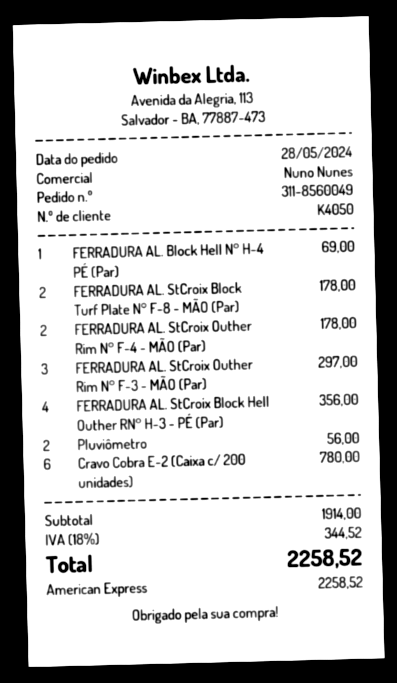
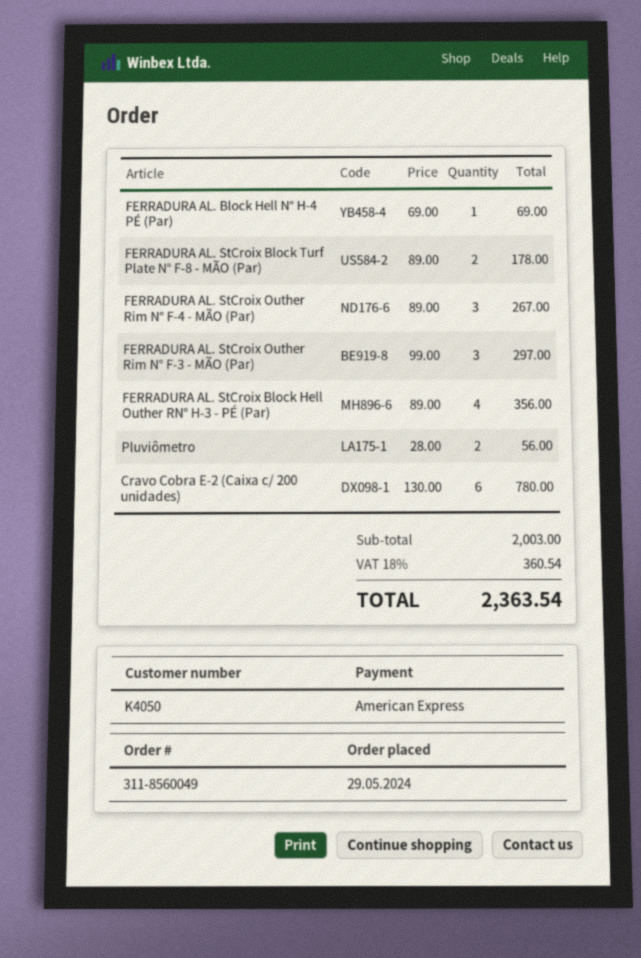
order date: 2024-05-28 -> 2024-05-29
FERRADURA AL. StCroix Outher Rim N° F-4 - MÃO (Par): 2 for 178.00 -> 3 for 267.00
subtotal: 1914.00 -> 2003.00
tax: 18% = 344.52 -> 18% = 360.54
total: 2258.52 -> 2363.54

